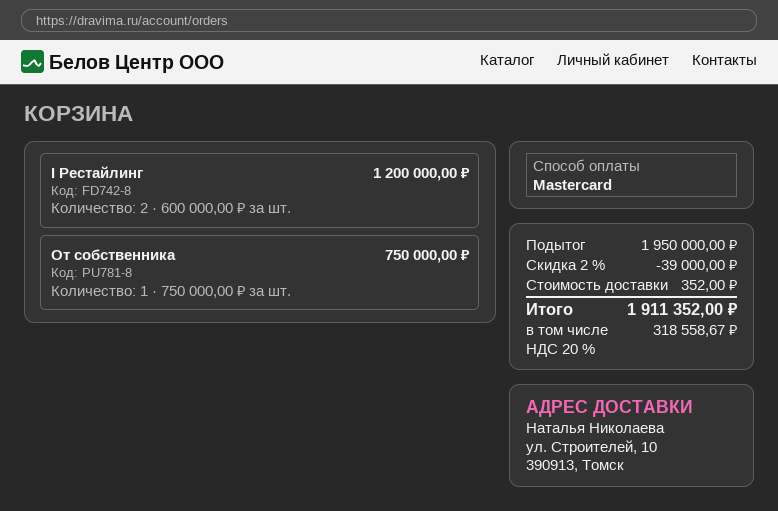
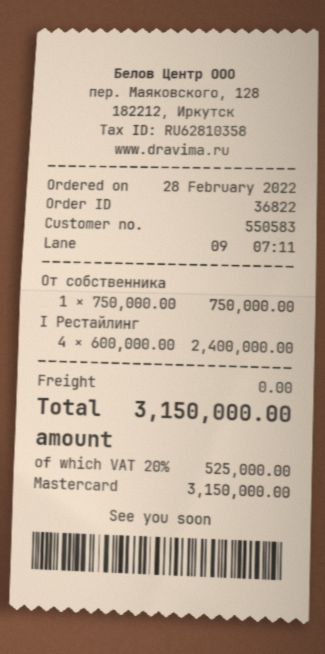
I Рестайлинг: 2 x 600000.00 = 1200000.00 -> 4 x 600000.00 = 2400000.00
discount: 2% = 39000.00 -> none
shipping: 352.00 -> 0.00
tax: 20% = 318558.67 -> 20% = 525000.00
total: 1911352.00 -> 3150000.00

